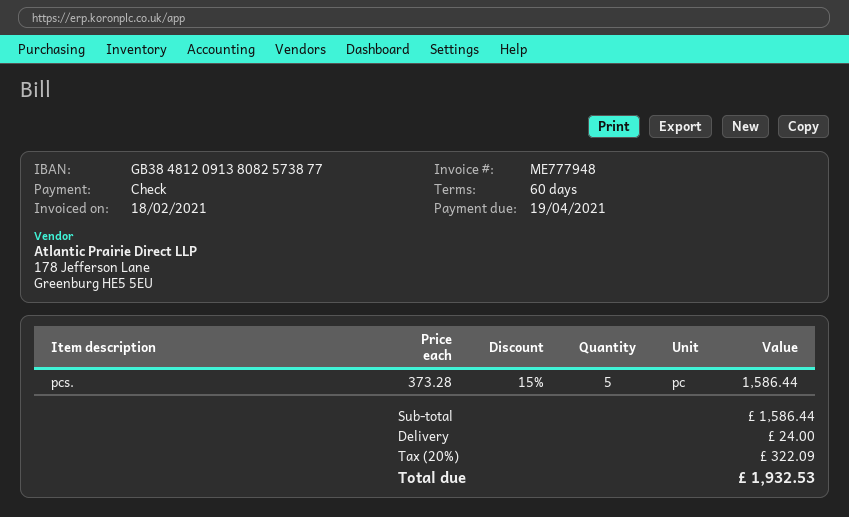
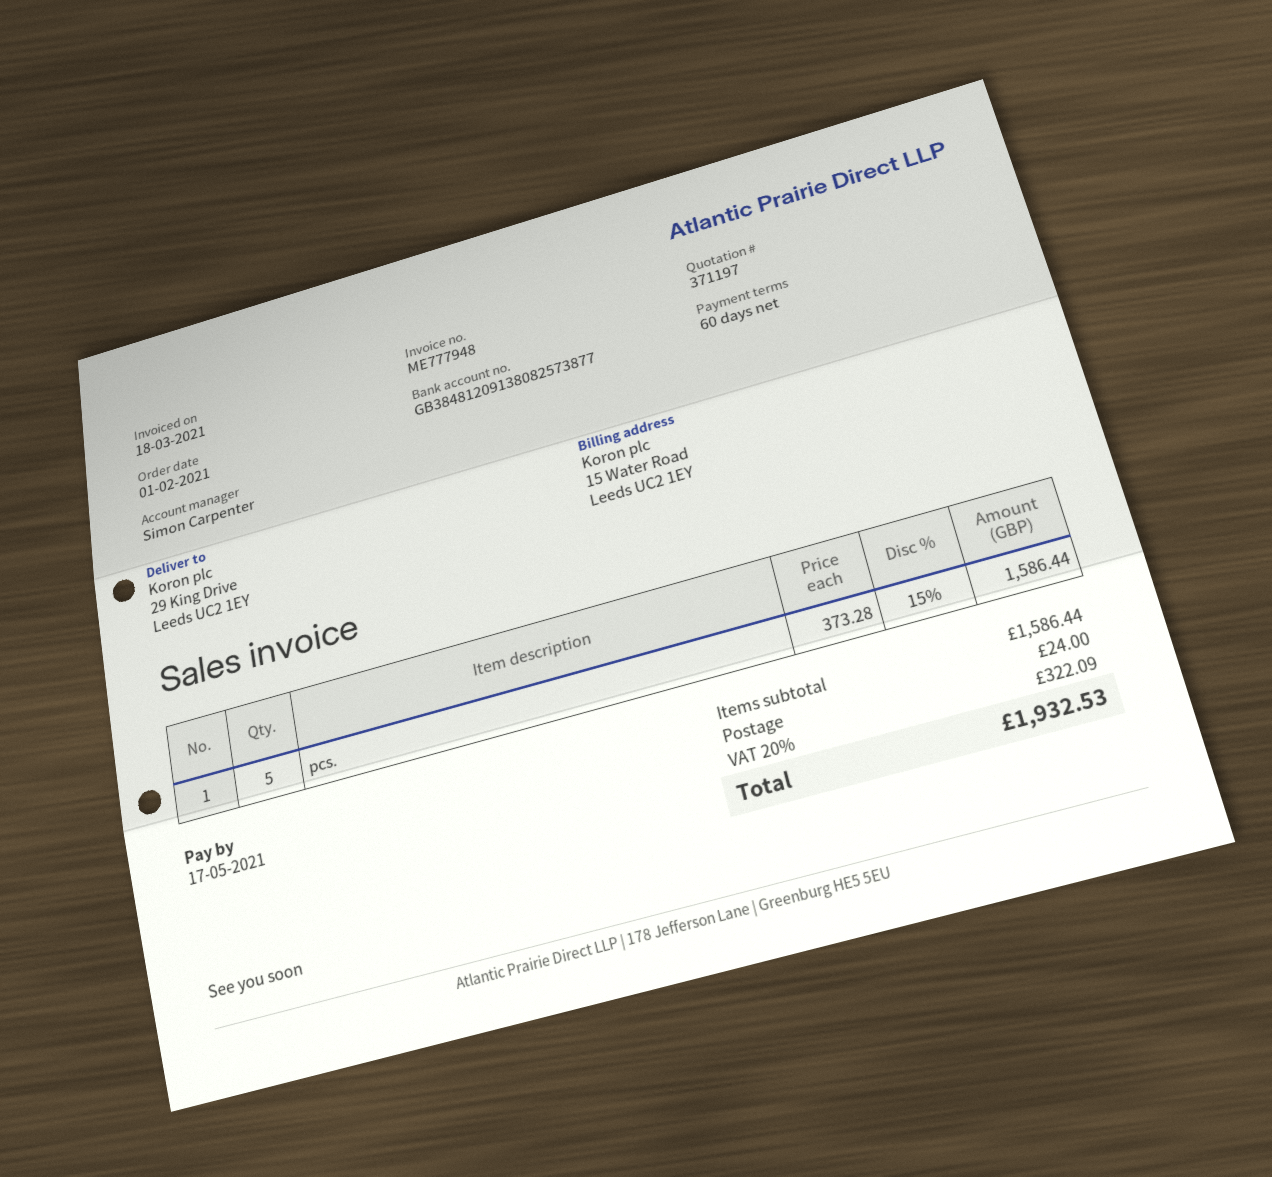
invoice date: 2021-02-18 -> 2021-03-18
due date: 2021-04-19 -> 2021-05-17

